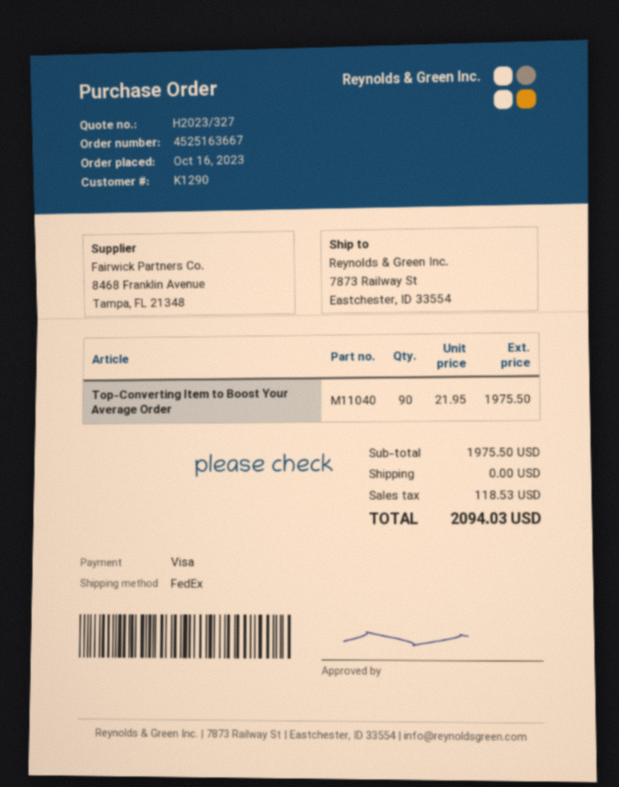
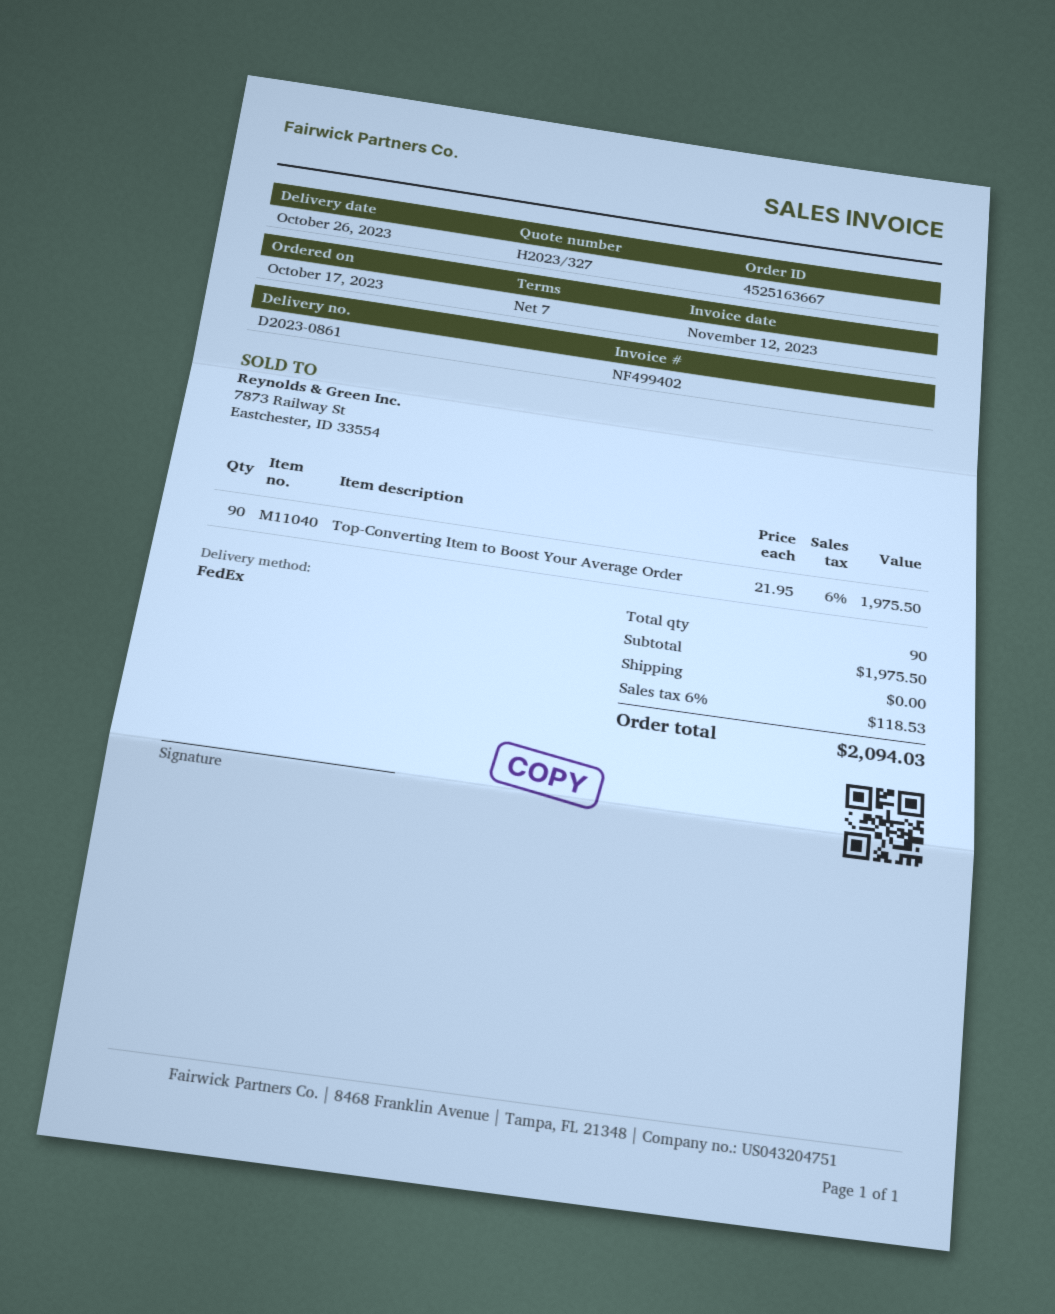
order date: 2023-10-16 -> 2023-10-17

